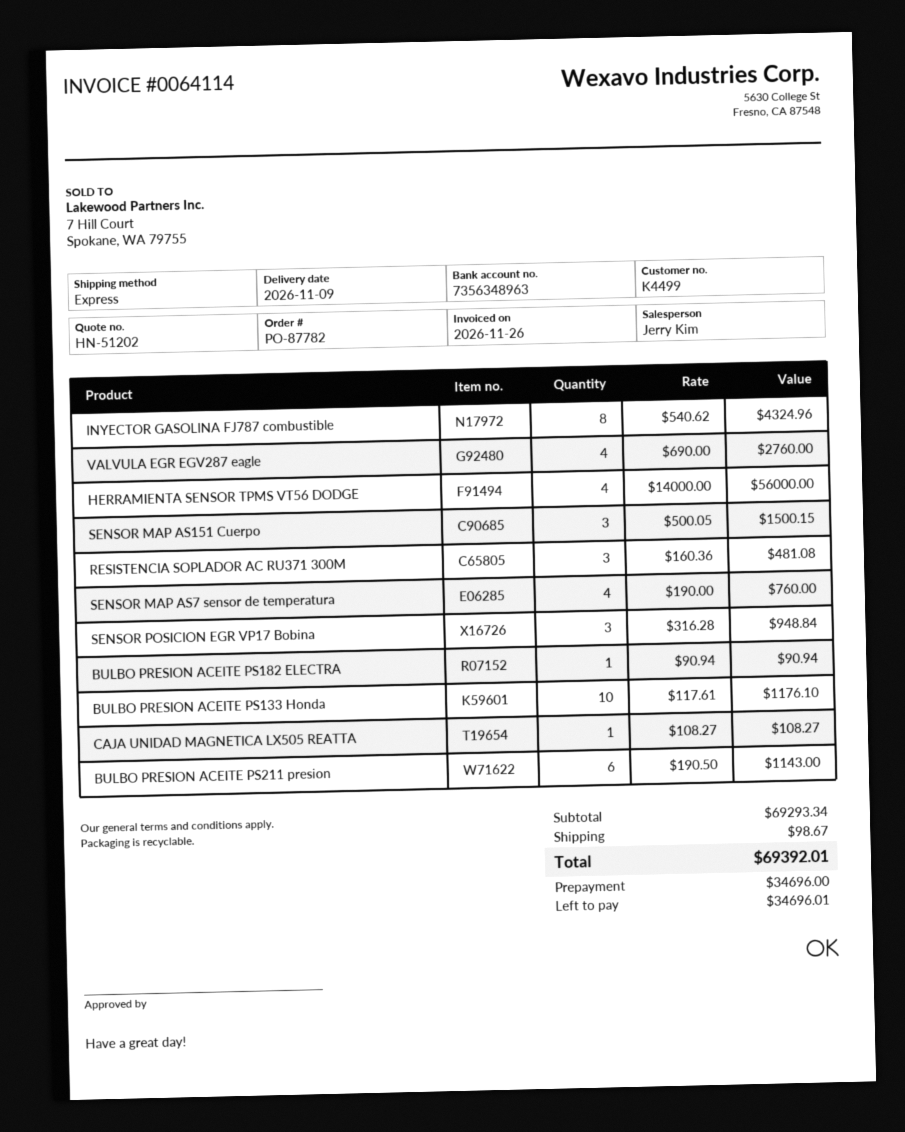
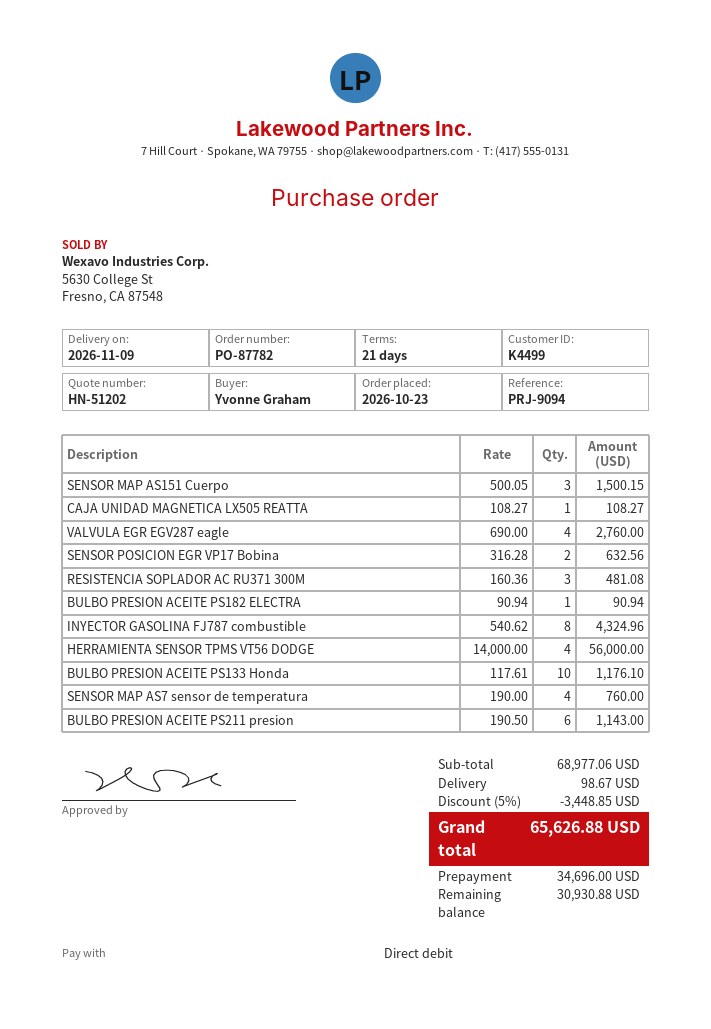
SENSOR POSICION EGR VP17 Bobina: 3 x 316.28 = 948.84 -> 2 x 316.28 = 632.56
subtotal: 69293.34 -> 68977.06
discount: none -> 5% = 3448.85
total: 69392.01 -> 65626.88
balance: 34696.01 -> 30930.88

